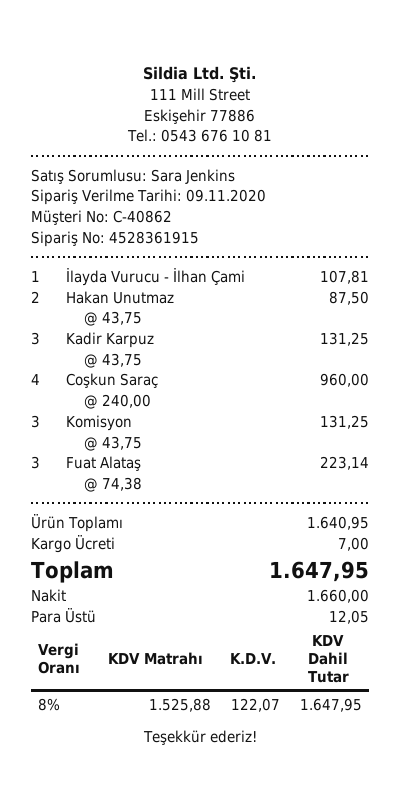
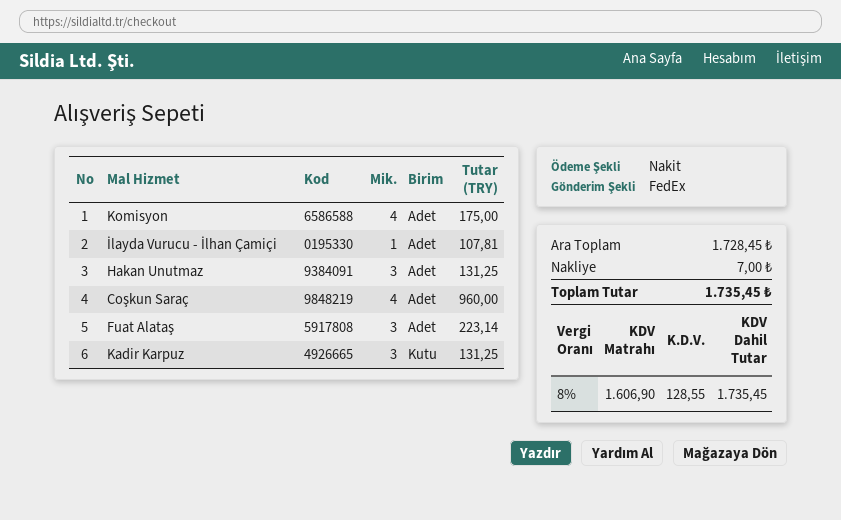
Hakan Unutmaz: 2 for 87.50 -> 3 for 131.25
Komisyon: 3 for 131.25 -> 4 for 175.00
subtotal: 1640.95 -> 1728.45
net: 1525.88 -> 1606.90
tax: 8% = 122.07 -> 8% = 128.55
total: 1647.95 -> 1735.45

